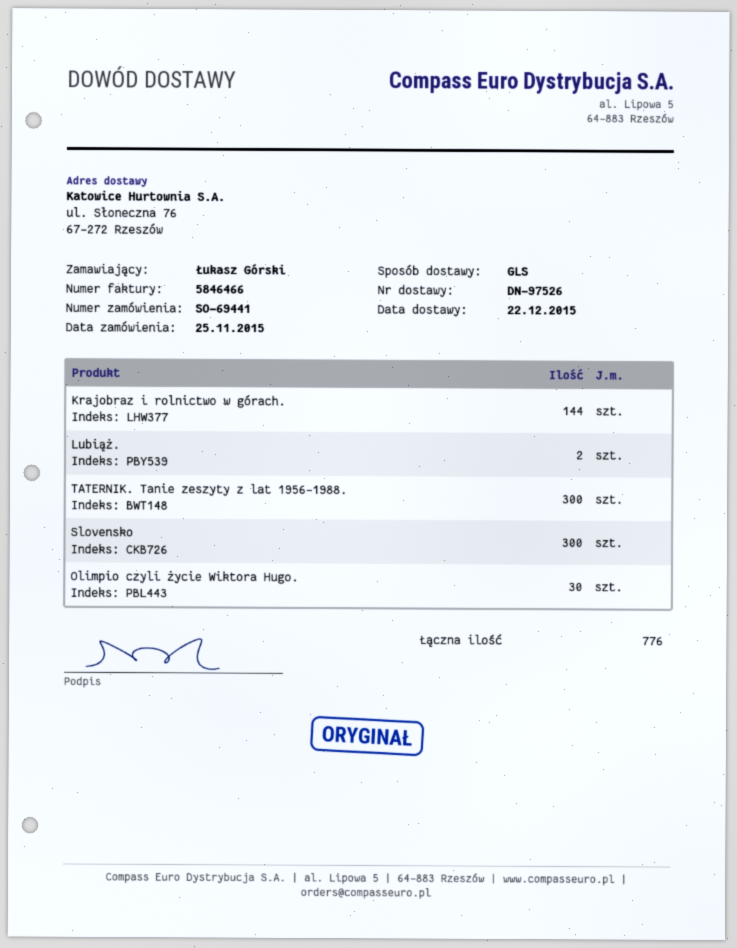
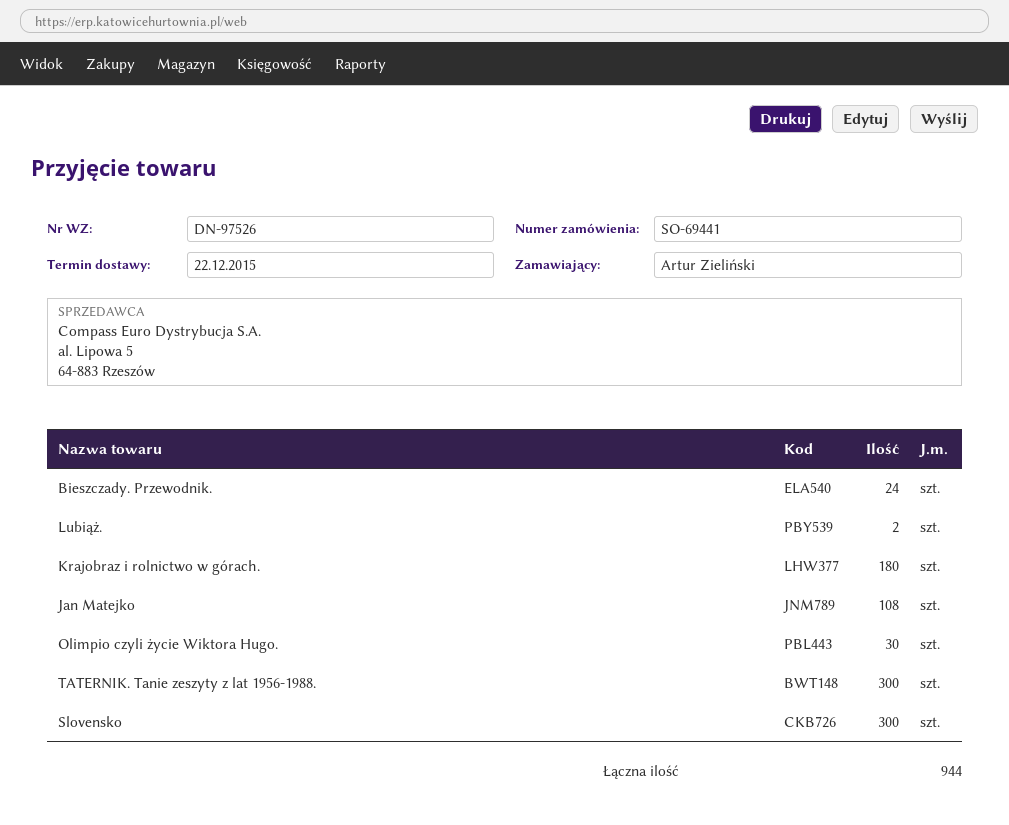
ordered by: Łukasz Górski -> Artur Zieliński
Krajobraz i rolnictwo w górach.: 144 -> 180
Bieszczady. Przewodnik.: none -> 24
Jan Matejko: none -> 108
total quantity: 776 -> 944

